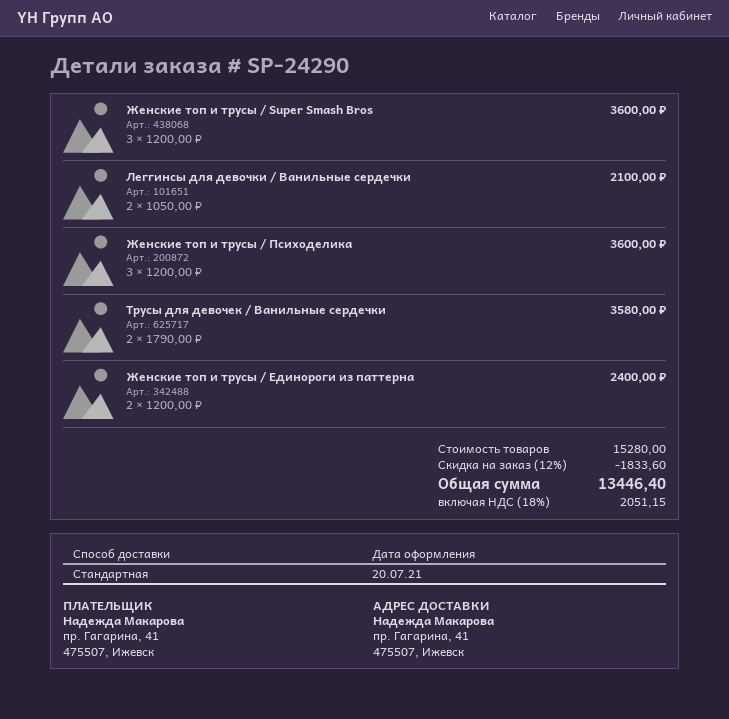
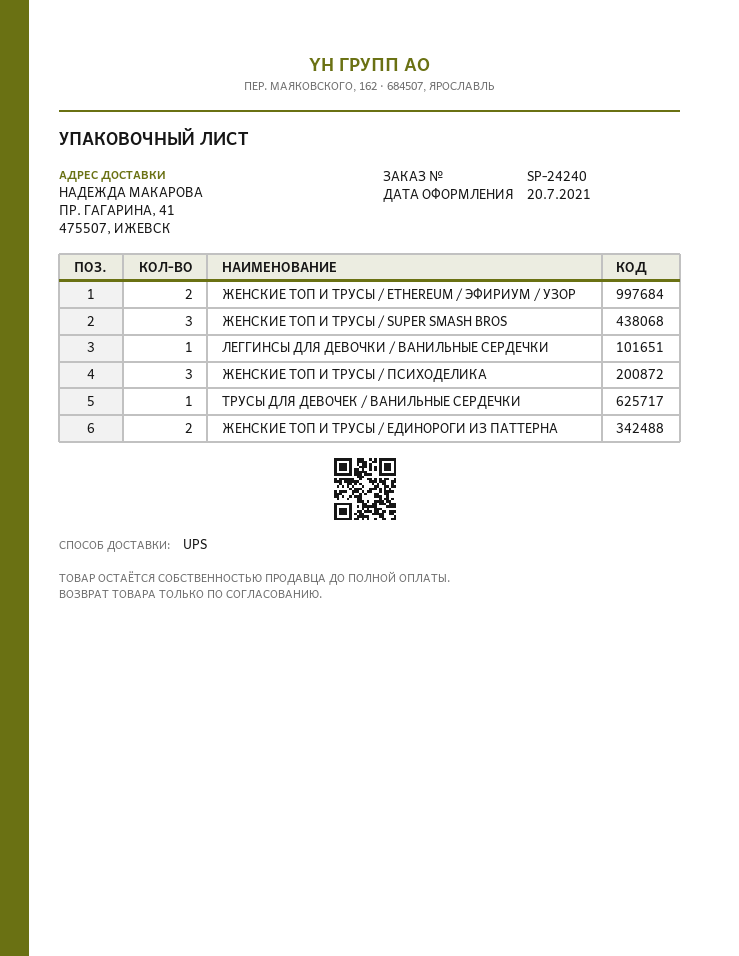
order number: SP-24290 -> SP-24240
shipping method: standard -> UPS
Леггинсы для девочки / Ванильные сердечки: 2 -> 1
Трусы для девочек / Ванильные сердечки: 2 -> 1
ЖЕНСКИЕ ТОП И ТРУСЫ / ETHEREUM / ЭФИРИУМ / УЗОР: none -> 2

